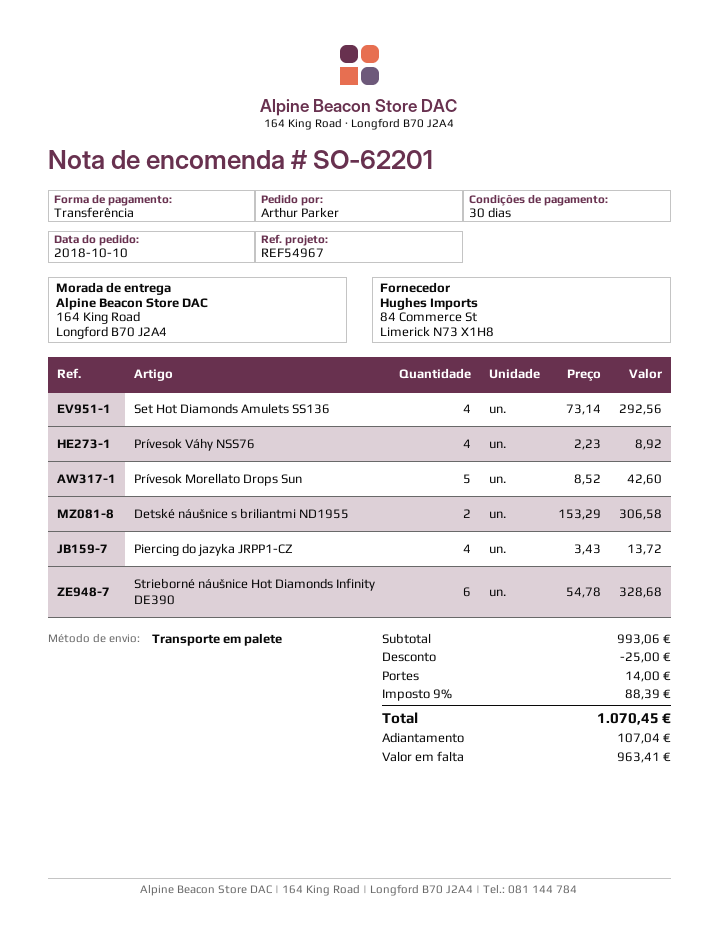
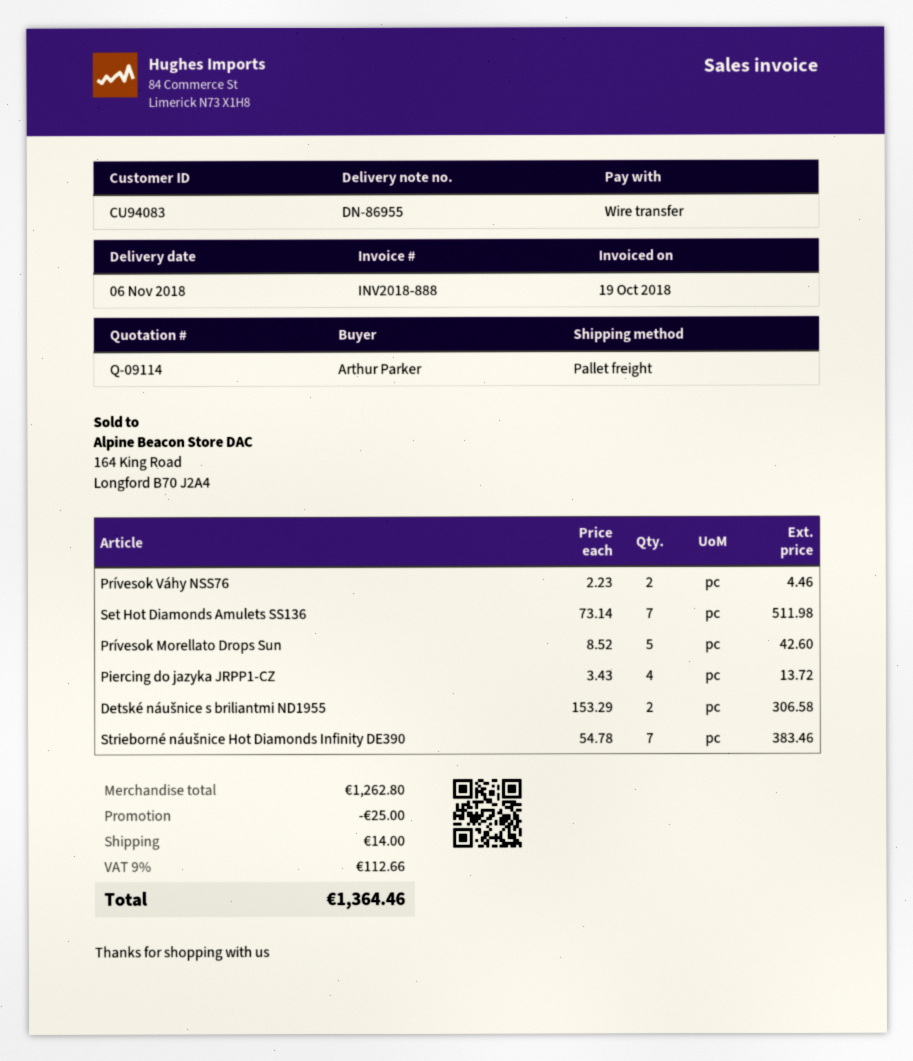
Set Hot Diamonds Amulets SS136: 4 x 73.14 = 292.56 -> 7 x 73.14 = 511.98
Prívesok Váhy NSS76: 4 x 2.23 = 8.92 -> 2 x 2.23 = 4.46
Strieborné náušnice Hot Diamonds Infinity DE390: 6 x 54.78 = 328.68 -> 7 x 54.78 = 383.46
subtotal: 993.06 -> 1262.80
tax: 9% = 88.39 -> 9% = 112.66
total: 1070.45 -> 1364.46

